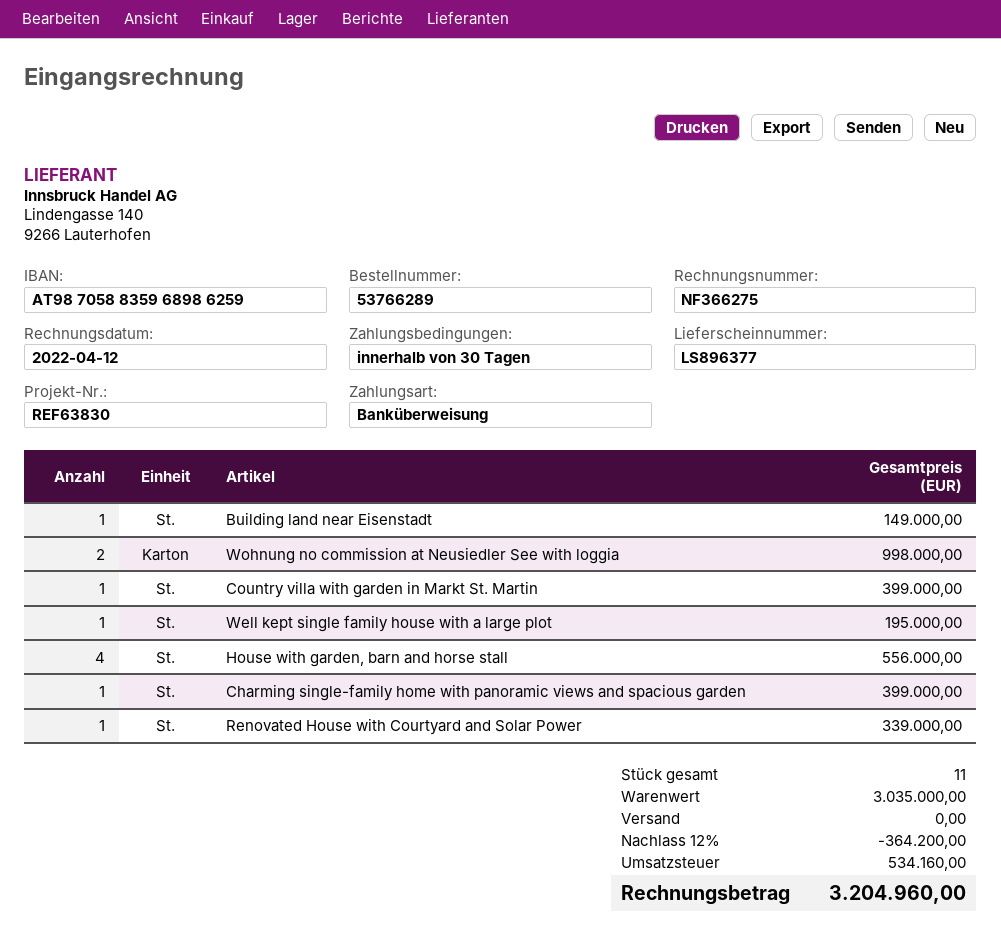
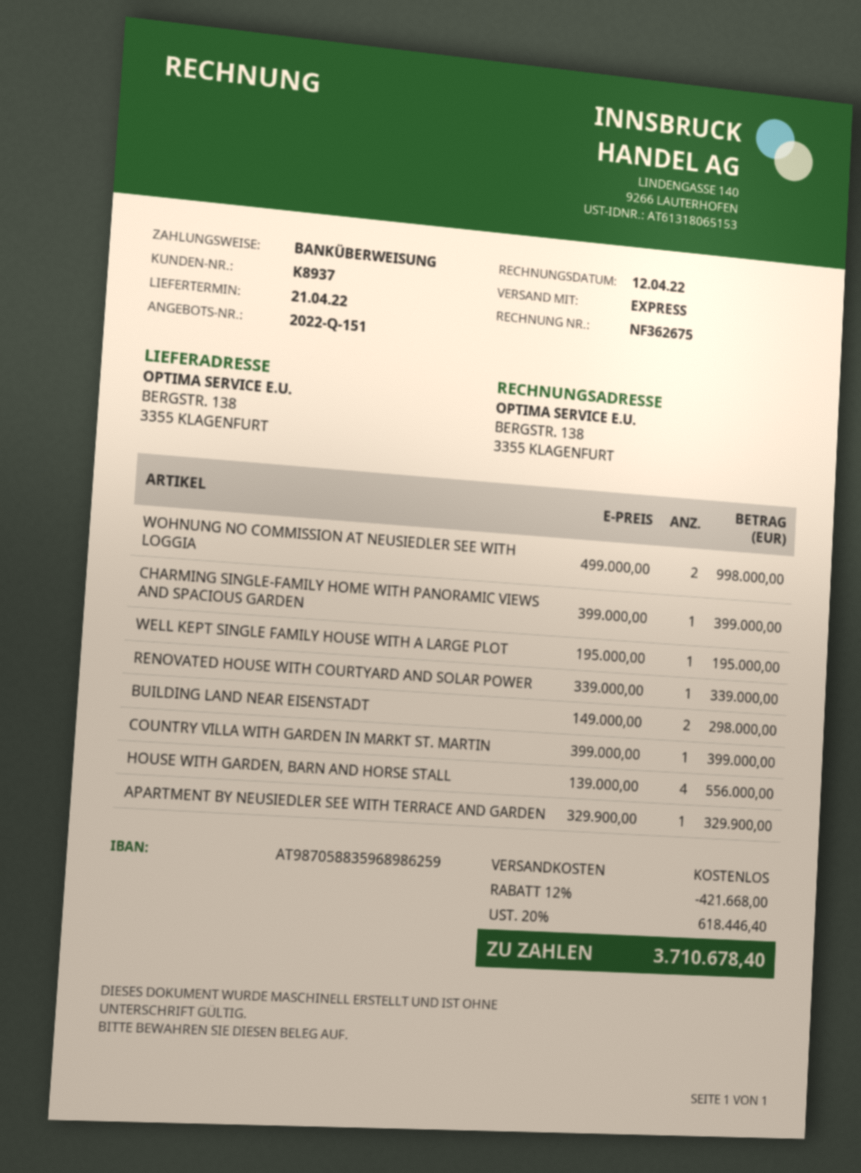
invoice number: NF366275 -> NF362675
Building land near Eisenstadt: 1 for 149000.00 -> 2 for 298000.00
APARTMENT BY NEUSIEDLER SEE WITH TERRACE AND GARDEN: none -> 1 for 329900.00
discount: 12% = 364200.00 -> 12% = 421668.00
tax: 534160.00 -> 618446.40
total: 3204960.00 -> 3710678.40

